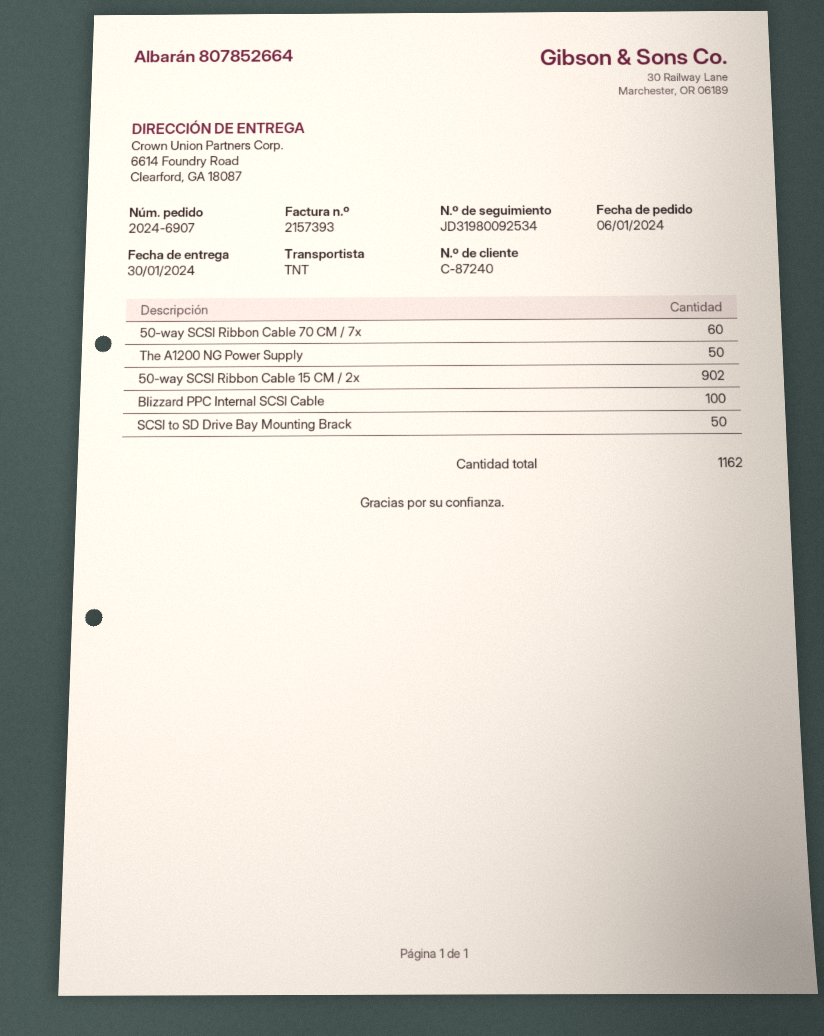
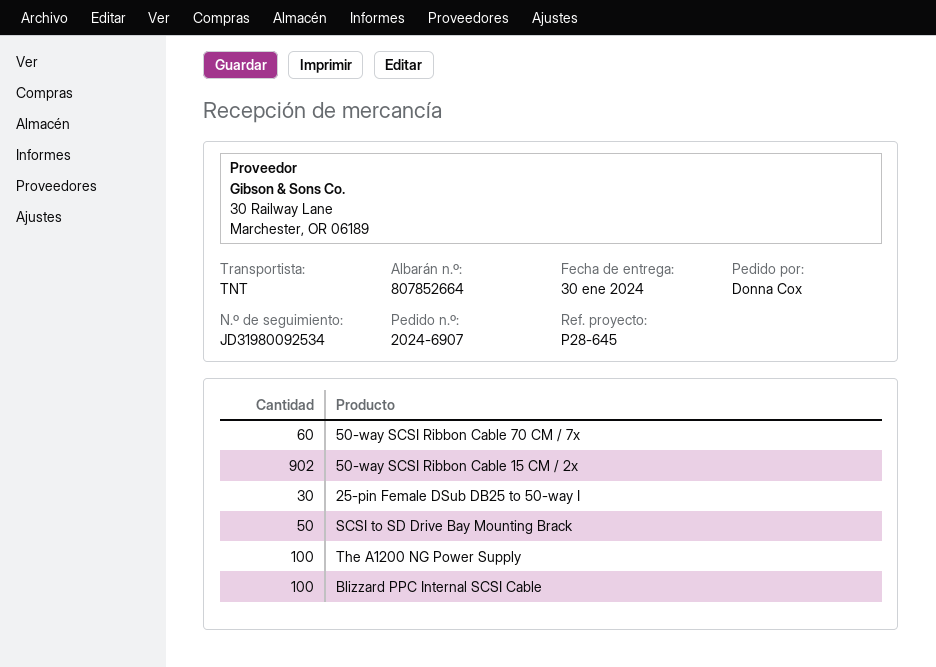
The A1200 NG Power Supply: 50 -> 100
25-pin Female DSub DB25 to 50-way I: none -> 30

